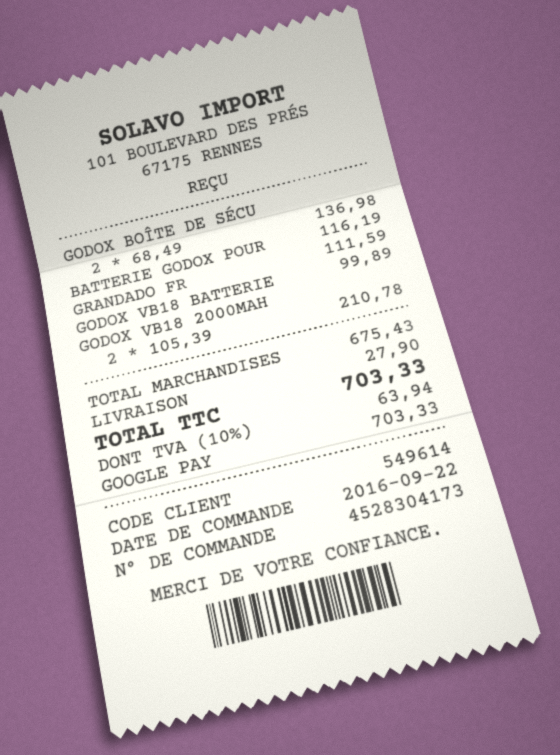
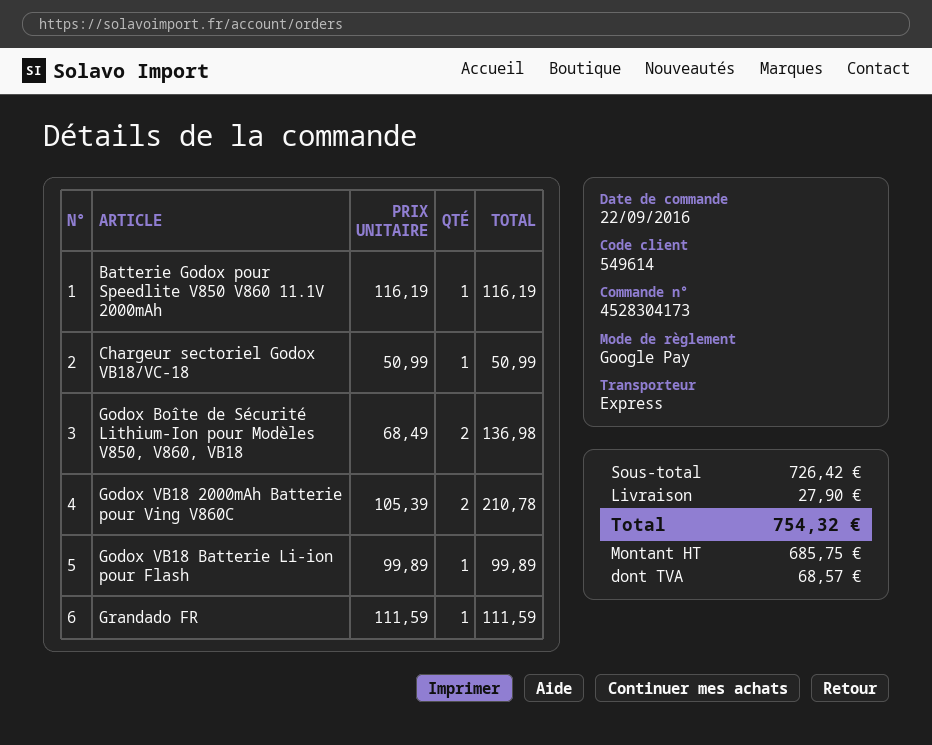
Chargeur sectoriel Godox VB18/VC‑18: none -> 1 x 50.99 = 50.99
subtotal: 675.43 -> 726.42
tax: 63.94 -> 68.57
total: 703.33 -> 754.32

